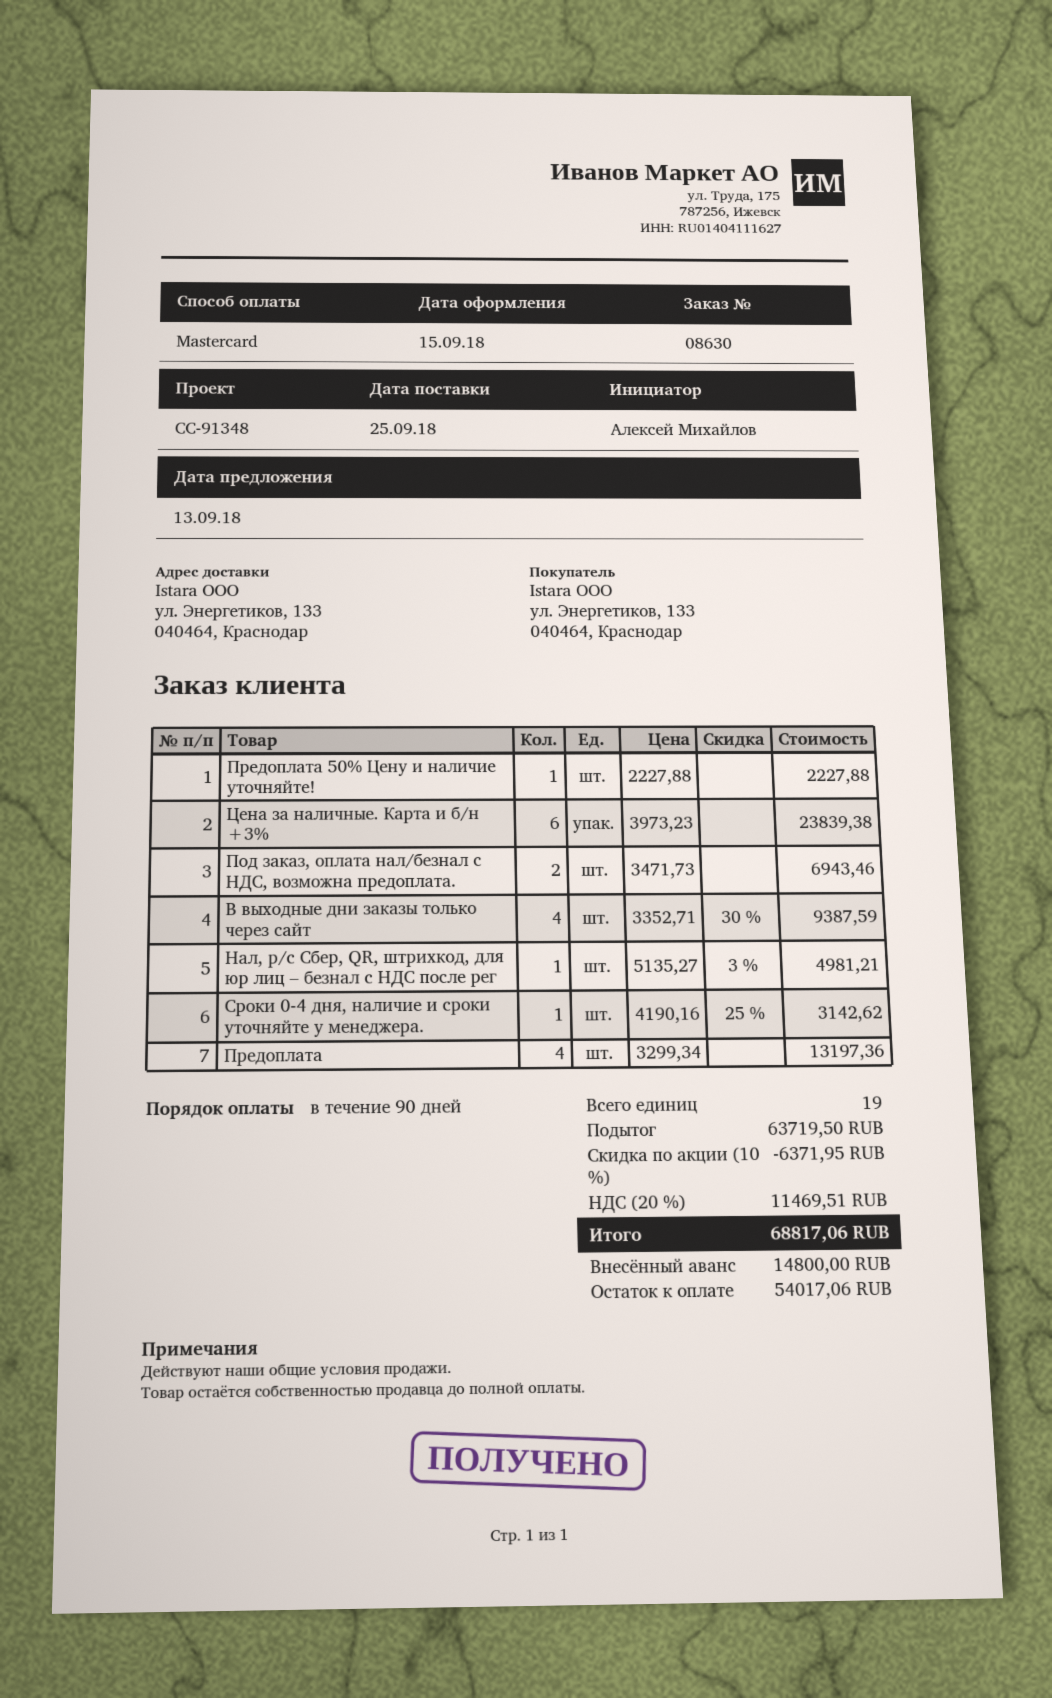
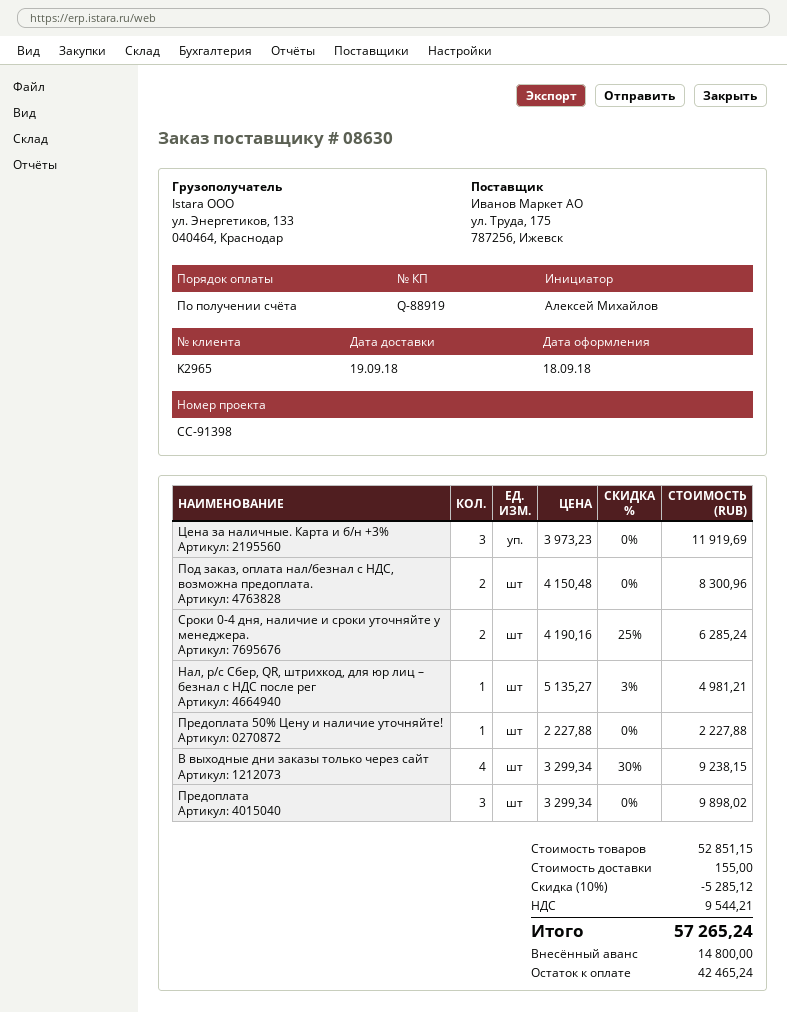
order date: 2018-09-15 -> 2018-09-18
delivery date: 2018-09-25 -> 2018-09-19
payment terms: 90 days -> on receipt
reference: CC-91348 -> CC-91398
Цена за наличные. Карта и б/н +3%: 6 x 3973.23 = 23839.38 -> 3 x 3973.23 = 11919.69
Под заказ, оплата нал/безнал с НДС, возможна предоплата.: 2 x 3471.73 = 6943.46 -> 2 x 4150.48 = 8300.96
В выходные дни заказы только через сайт: 4 x 3352.71 - 30% = 9387.59 -> 4 x 3299.34 - 30% = 9238.15
Сроки 0-4 дня, наличие и сроки уточняйте у менеджера.: 1 x 4190.16 - 25% = 3142.62 -> 2 x 4190.16 - 25% = 6285.24
Предоплата: 4 x 3299.34 = 13197.36 -> 3 x 3299.34 = 9898.02
subtotal: 63719.50 -> 52851.15
discount: 10% = 6371.95 -> 10% = 5285.12
shipping: none -> 155.00
tax: 11469.51 -> 9544.21
total: 68817.06 -> 57265.24
balance: 54017.06 -> 42465.24

